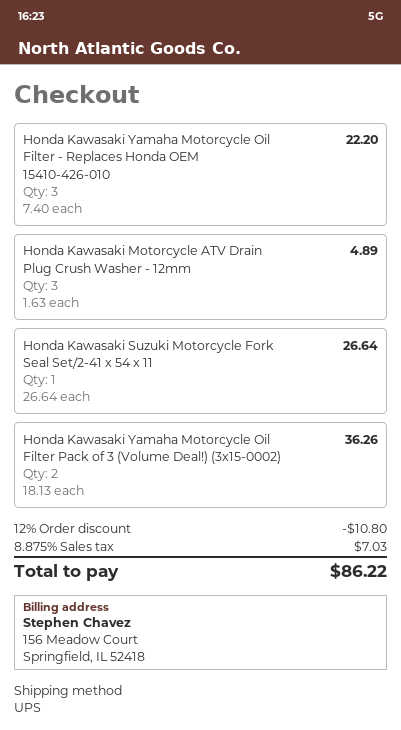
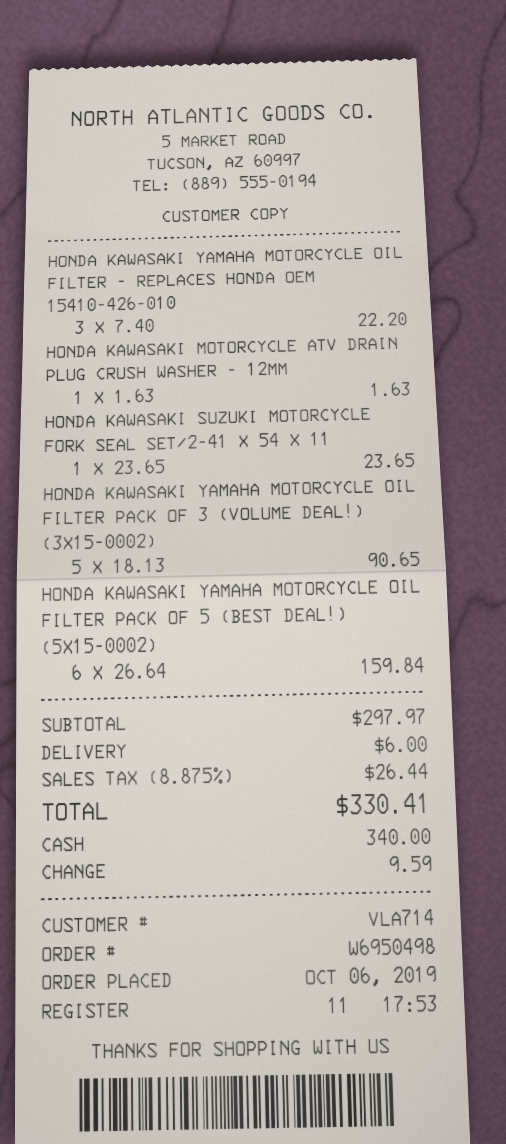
Honda Kawasaki Motorcycle ATV Drain Plug Crush Washer - 12mm: 3 x 1.63 = 4.89 -> 1 x 1.63 = 1.63
Honda Kawasaki Suzuki Motorcycle Fork Seal Set/2-41 x 54 x 11: 1 x 26.64 = 26.64 -> 1 x 23.65 = 23.65
Honda Kawasaki Yamaha Motorcycle Oil Filter Pack of 3 (Volume Deal!) (3x15-0002): 2 x 18.13 = 36.26 -> 5 x 18.13 = 90.65
HONDA KAWASAKI YAMAHA MOTORCYCLE OIL FILTER PACK OF 5 (BEST DEAL!) (5X15-0002): none -> 6 x 26.64 = 159.84
discount: 12% = 10.80 -> none
shipping: none -> 6.00
tax: 8.875% = 7.03 -> 8.875% = 26.44
total: 86.22 -> 330.41

